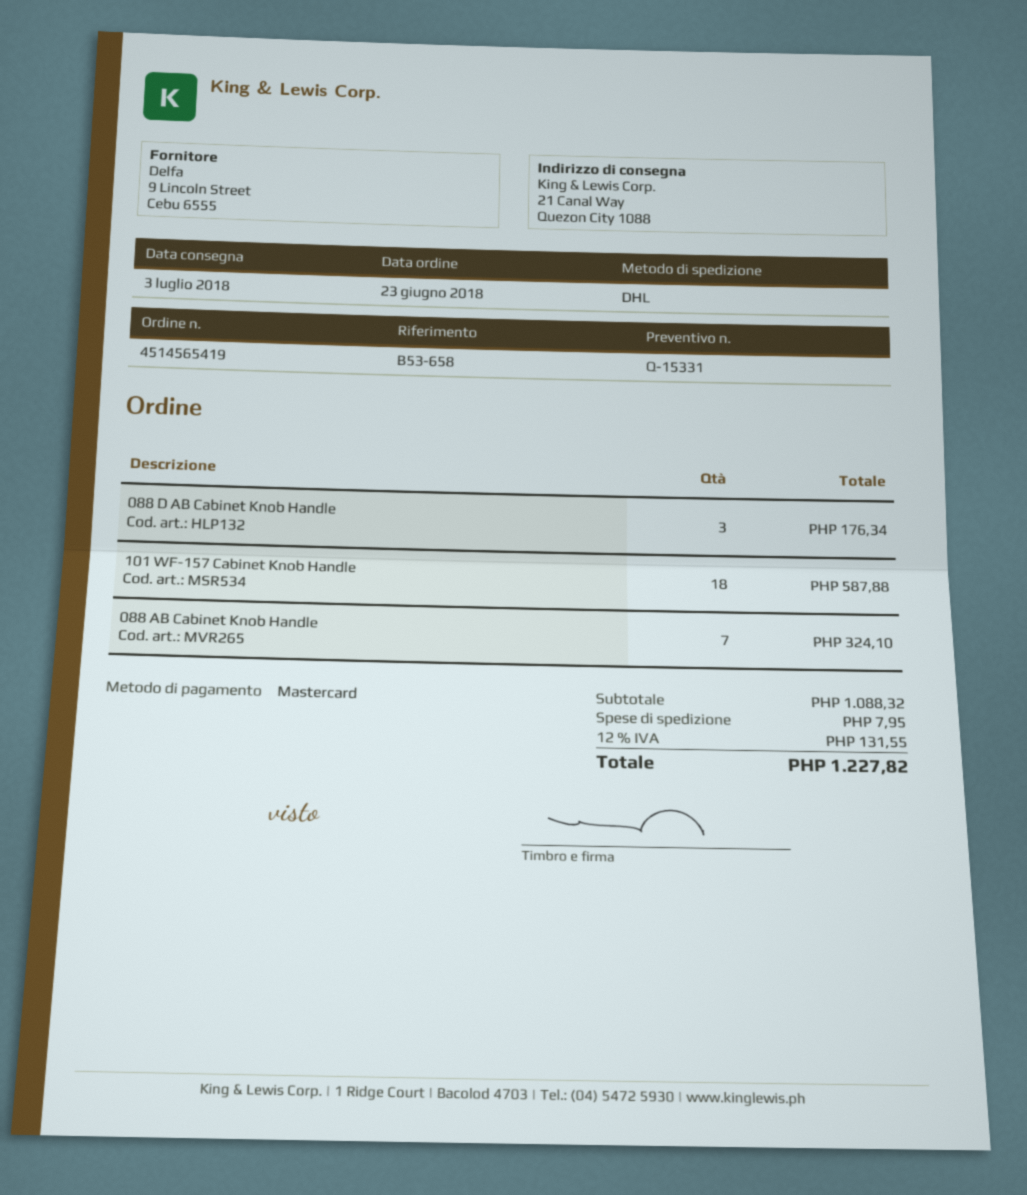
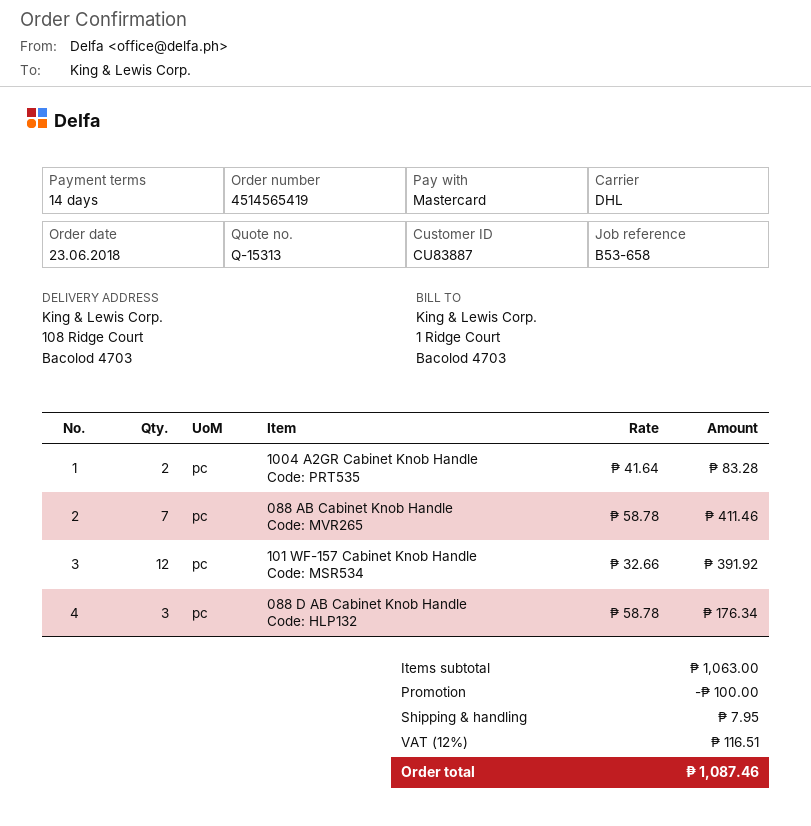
quote number: Q-15331 -> Q-15313
ship to: 21 Canal Way, Quezon City 1088 -> 108 Ridge Court, Bacolod 4703
101 WF-157 Cabinet Knob Handle: 18 for 587.88 -> 12 for 391.92
088 AB Cabinet Knob Handle: 7 for 324.10 -> 7 for 411.46
1004 A2GR Cabinet Knob Handle: none -> 2 for 83.28
subtotal: 1088.32 -> 1063.00
discount: none -> 100.00
tax: 12% = 131.55 -> 12% = 116.51
total: 1227.82 -> 1087.46

